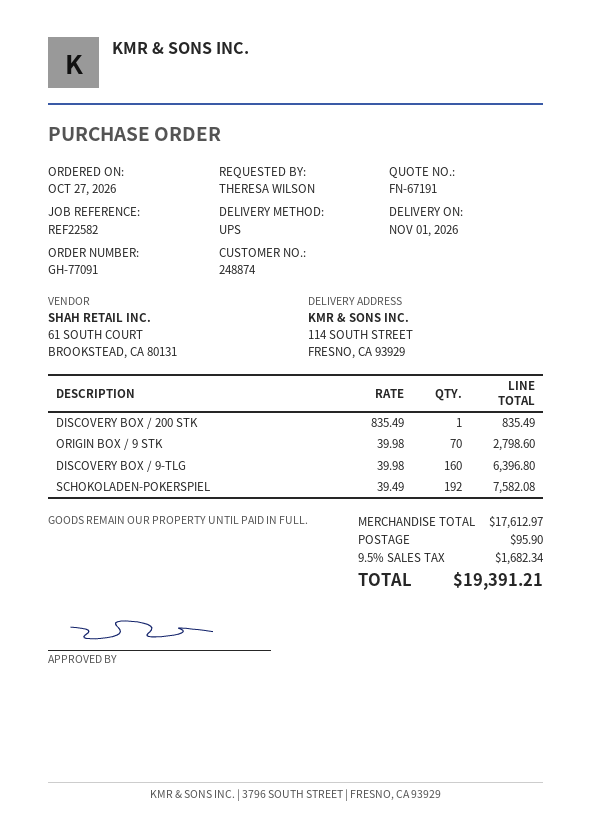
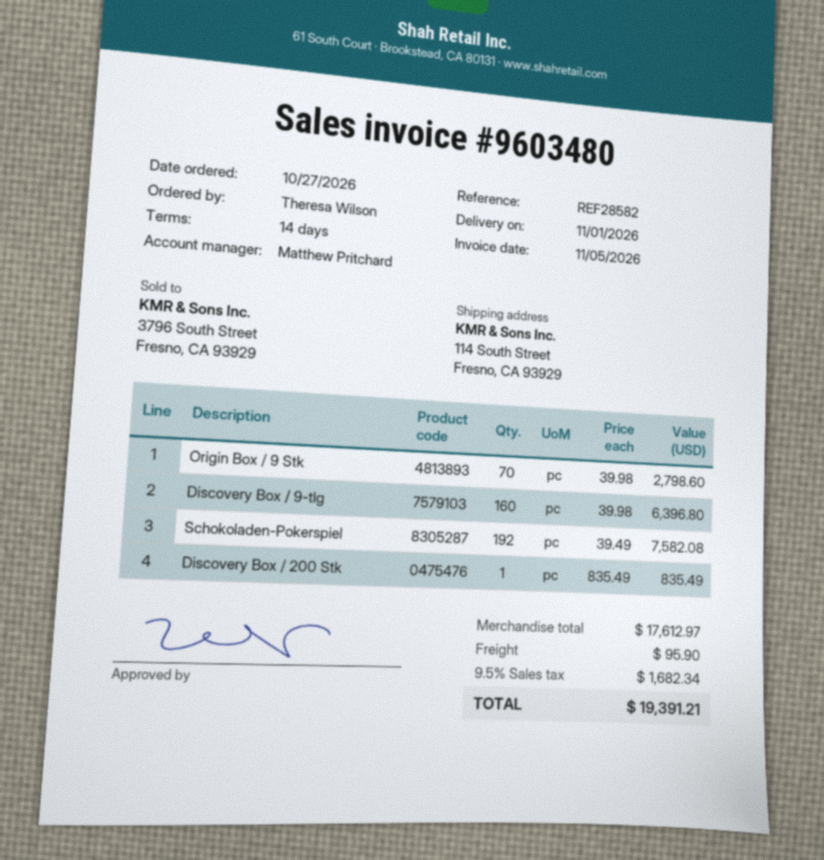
reference: REF22582 -> REF28582

